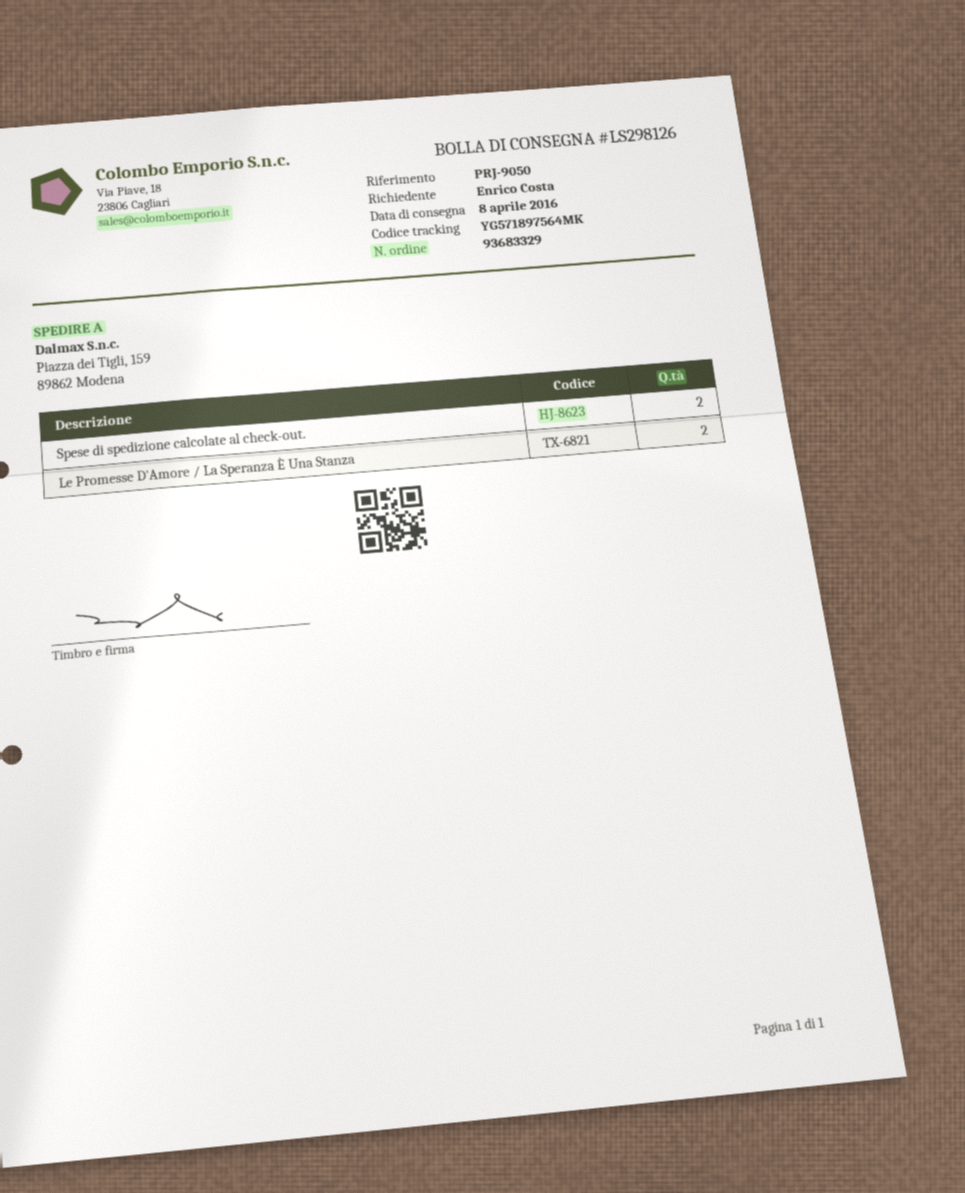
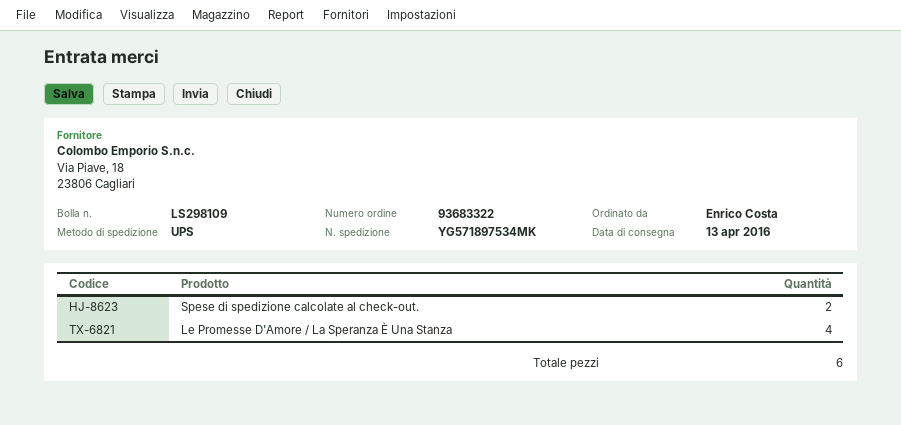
order number: 93683329 -> 93683322
delivery note number: LS298126 -> LS298109
delivery date: 2016-04-08 -> 2016-04-13
tracking number: YG571897564MK -> YG571897534MK
Le Promesse D'Amore / La Speranza È Una Stanza: 2 -> 4

